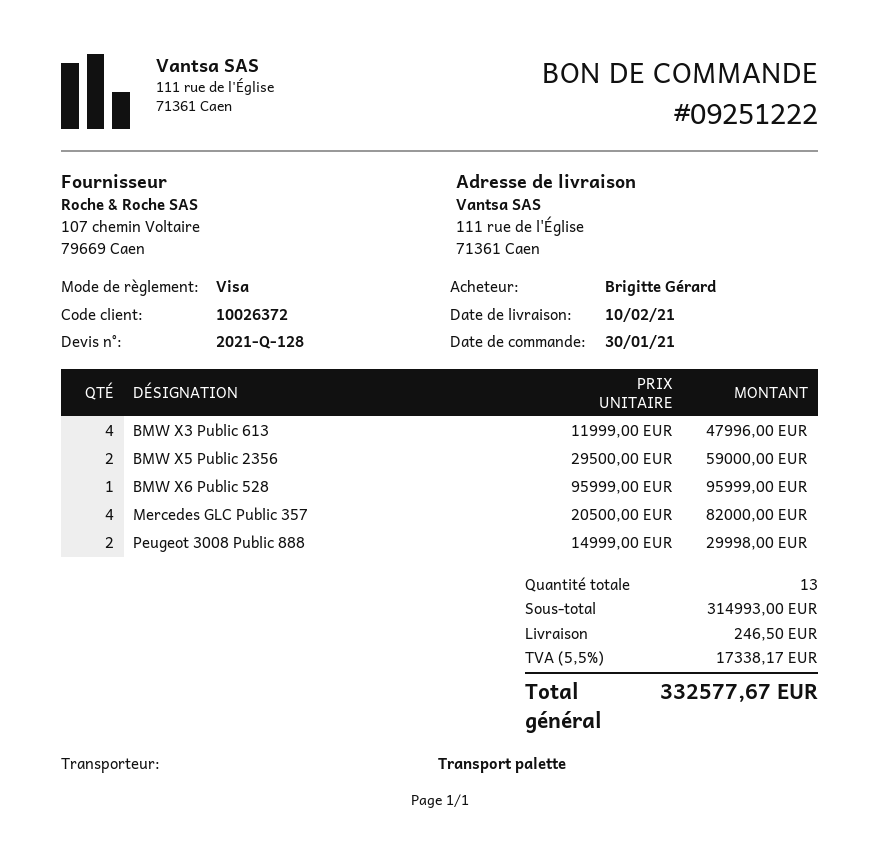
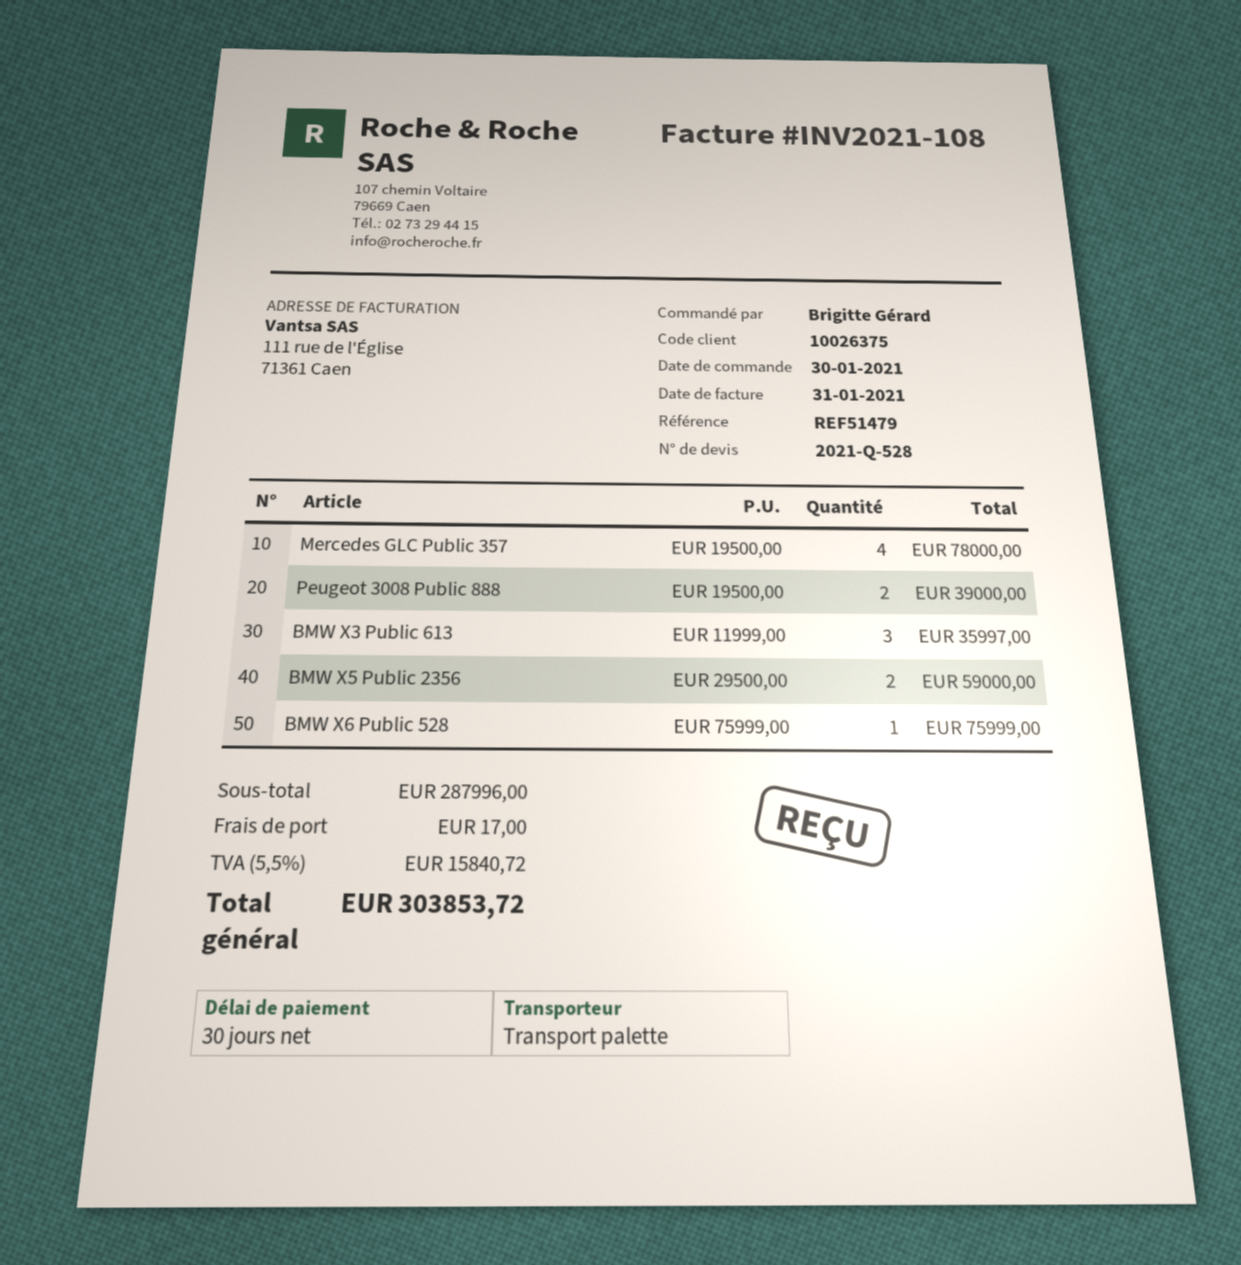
quote number: 2021-Q-128 -> 2021-Q-528
customer number: 10026372 -> 10026375
BMW X3 Public 613: 4 x 11999.00 = 47996.00 -> 3 x 11999.00 = 35997.00
BMW X6 Public 528: 1 x 95999.00 = 95999.00 -> 1 x 75999.00 = 75999.00
Mercedes GLC Public 357: 4 x 20500.00 = 82000.00 -> 4 x 19500.00 = 78000.00
Peugeot 3008 Public 888: 2 x 14999.00 = 29998.00 -> 2 x 19500.00 = 39000.00
subtotal: 314993.00 -> 287996.00
shipping: 246.50 -> 17.00
tax: 5.5% = 17338.17 -> 5.5% = 15840.72
total: 332577.67 -> 303853.72

